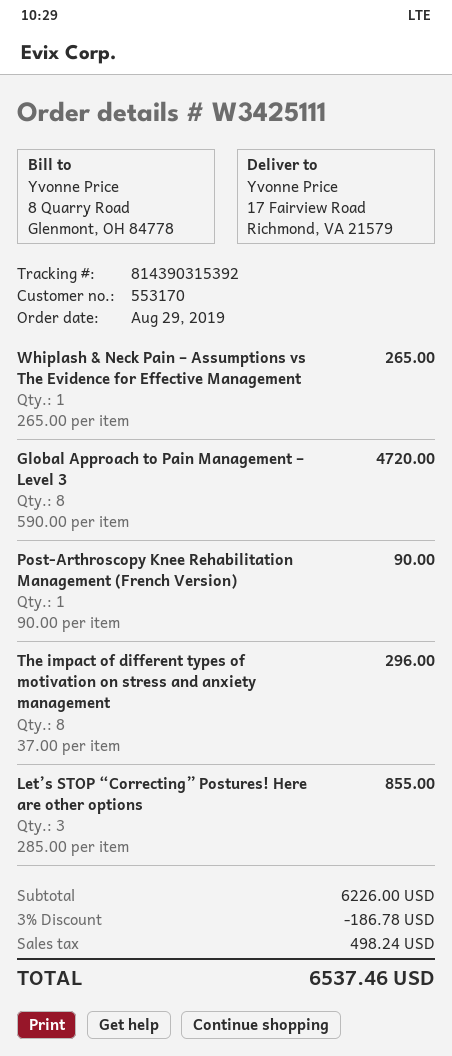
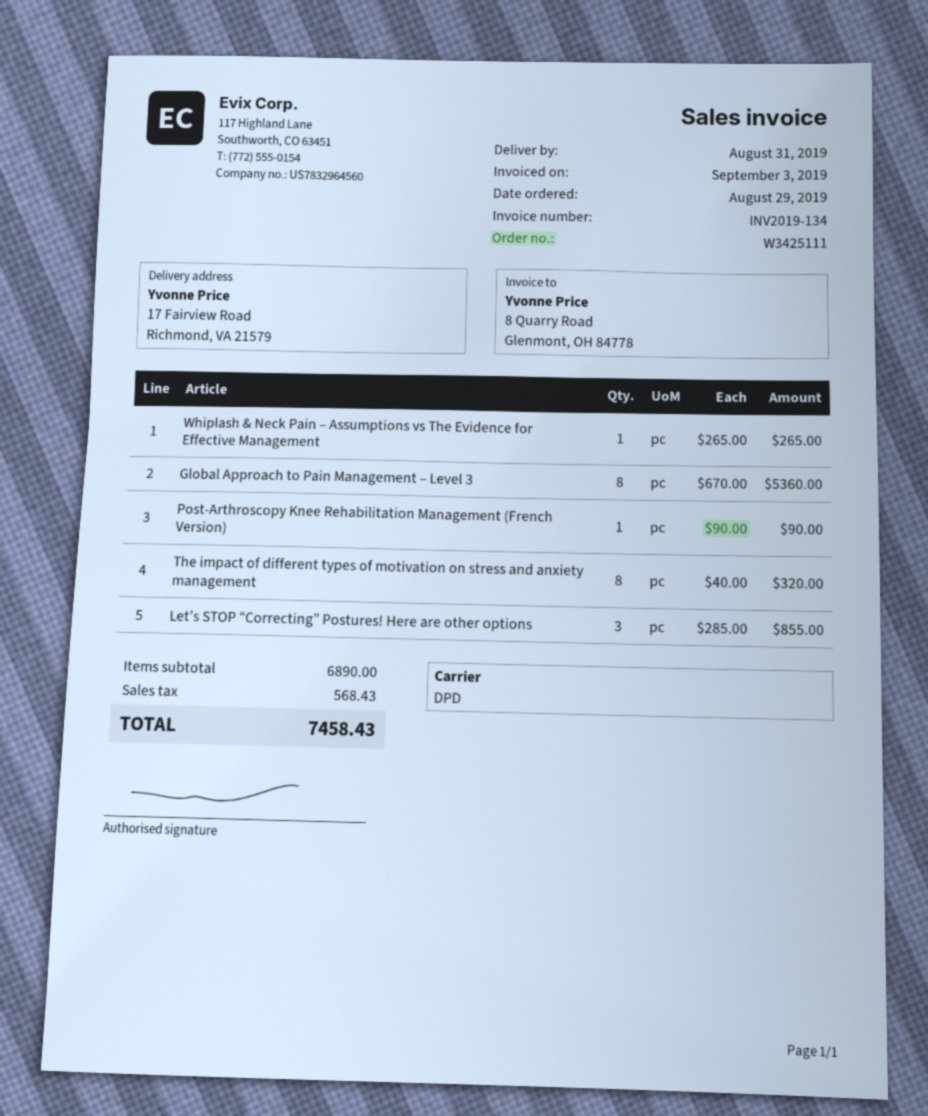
Global Approach to Pain Management – Level 3: 8 x 590.00 = 4720.00 -> 8 x 670.00 = 5360.00
The impact of different types of motivation on stress and anxiety management: 8 x 37.00 = 296.00 -> 8 x 40.00 = 320.00
subtotal: 6226.00 -> 6890.00
discount: 3% = 186.78 -> none
tax: 498.24 -> 568.43
total: 6537.46 -> 7458.43

